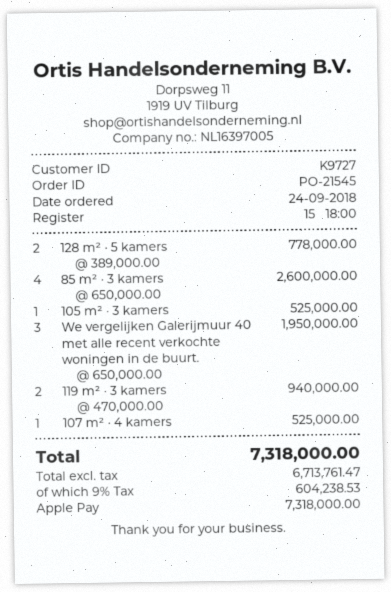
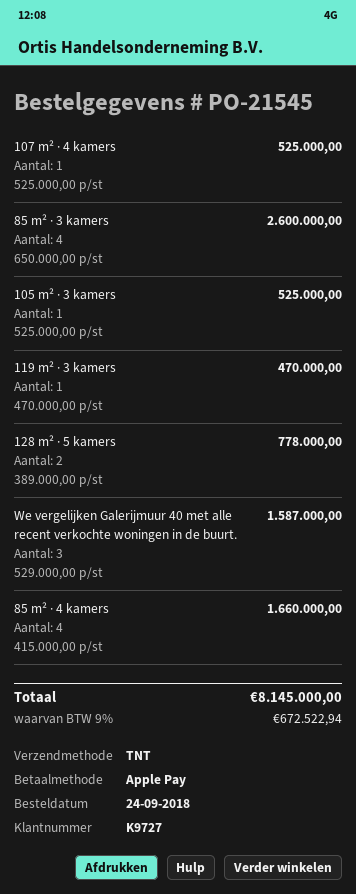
We vergelijken Galerijmuur 40 met alle recent verkochte woningen in de buurt.: 3 x 650000.00 = 1950000.00 -> 3 x 529000.00 = 1587000.00
119 m² · 3 kamers: 2 x 470000.00 = 940000.00 -> 1 x 470000.00 = 470000.00
85 m² · 4 kamers: none -> 4 x 415000.00 = 1660000.00
tax: 9% = 604238.53 -> 9% = 672522.94
total: 7318000.00 -> 8145000.00

